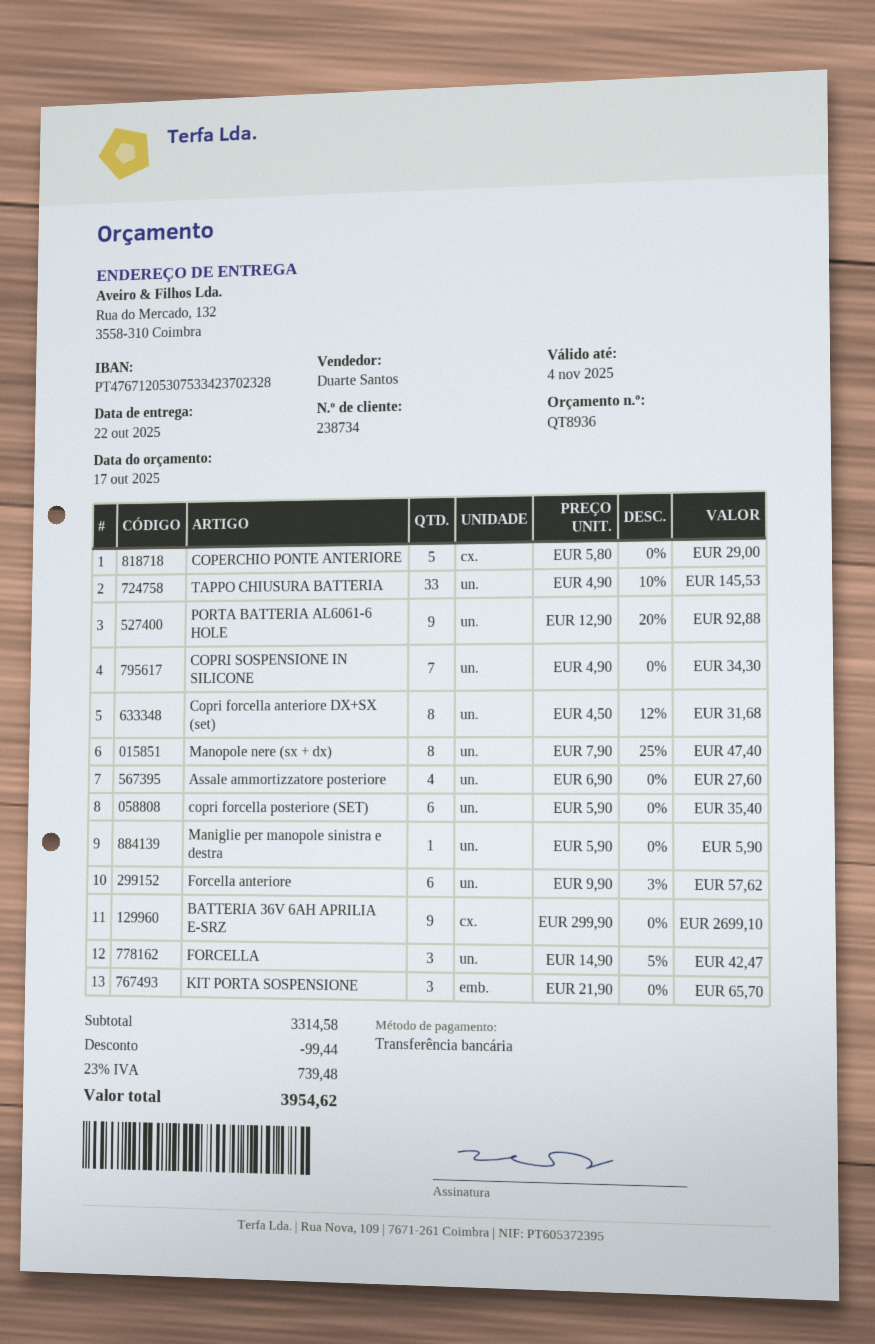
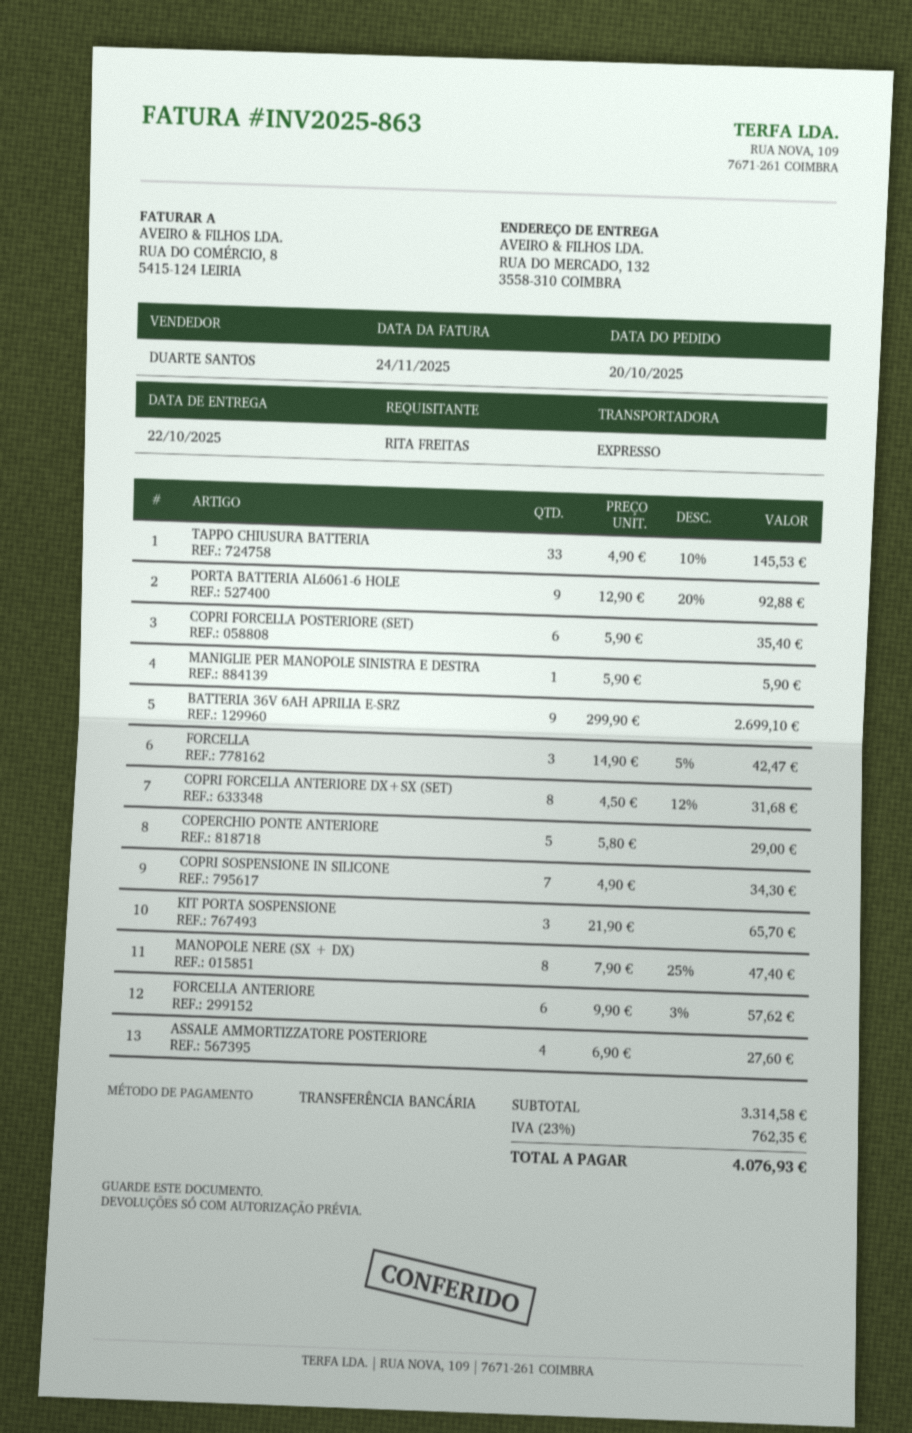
discount: 99.44 -> none
tax: 23% = 739.48 -> 23% = 762.35
total: 3954.62 -> 4076.93

